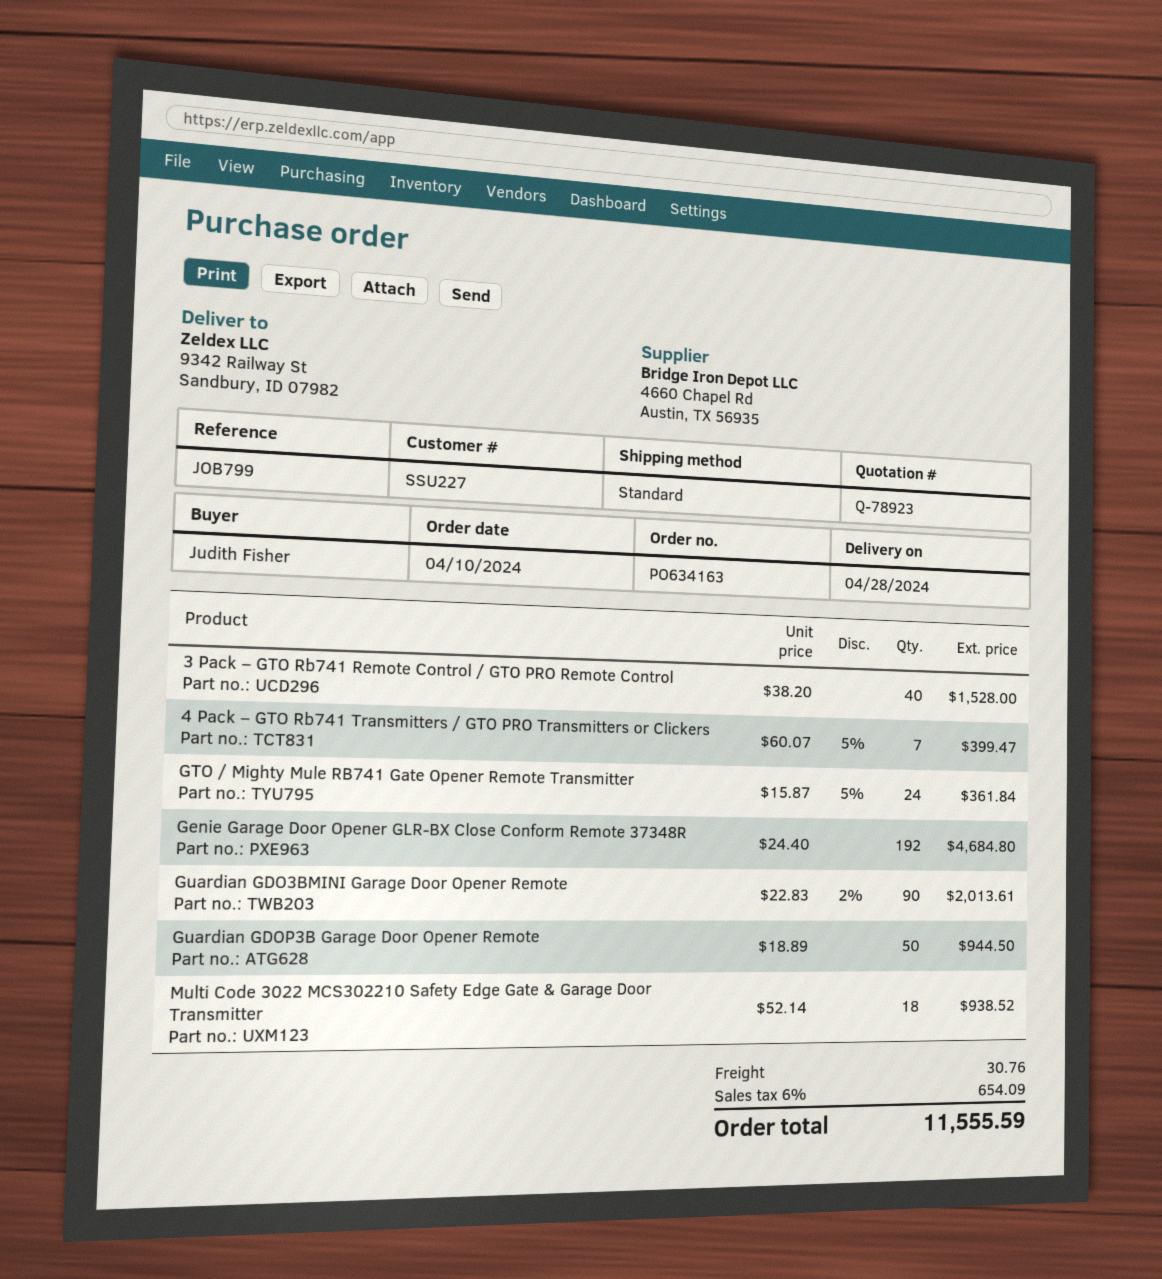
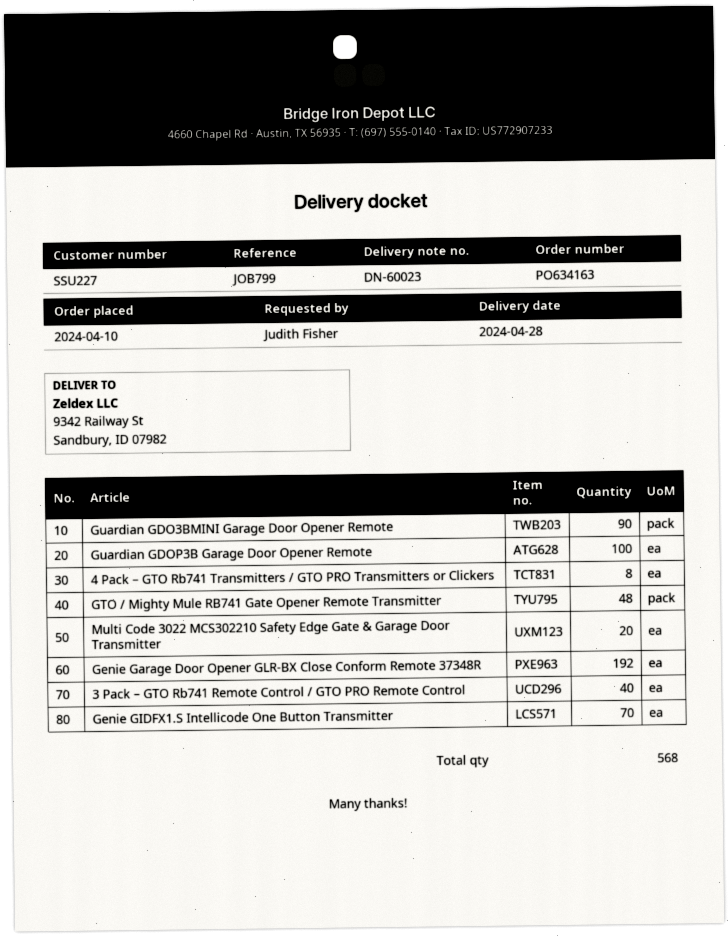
4 Pack – GTO Rb741 Transmitters / GTO PRO Transmitters or Clickers: 7 -> 8
GTO / Mighty Mule RB741 Gate Opener Remote Transmitter: 24 -> 48
Guardian GDOP3B Garage Door Opener Remote: 50 -> 100
Multi Code 3022 MCS302210 Safety Edge Gate & Garage Door Transmitter: 18 -> 20
Genie GIDFX1.S Intellicode One Button Transmitter: none -> 70

